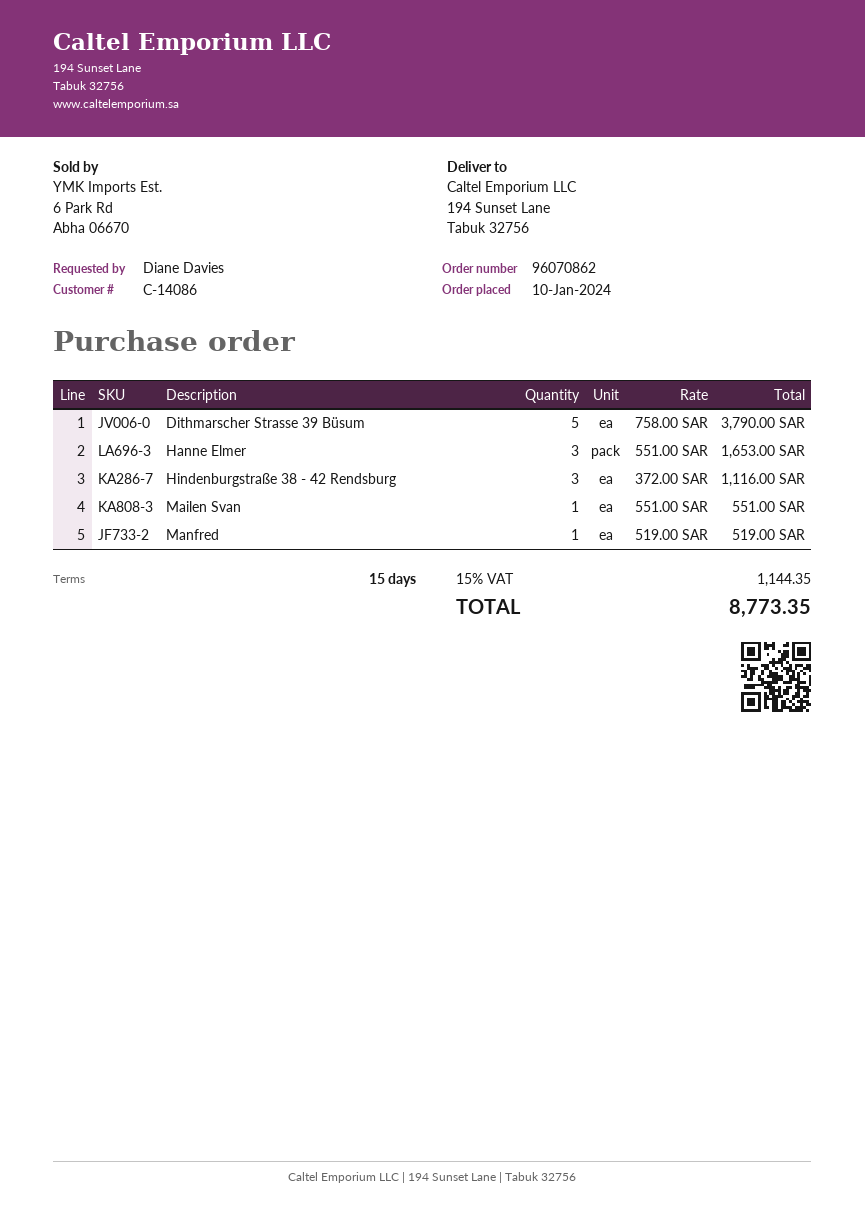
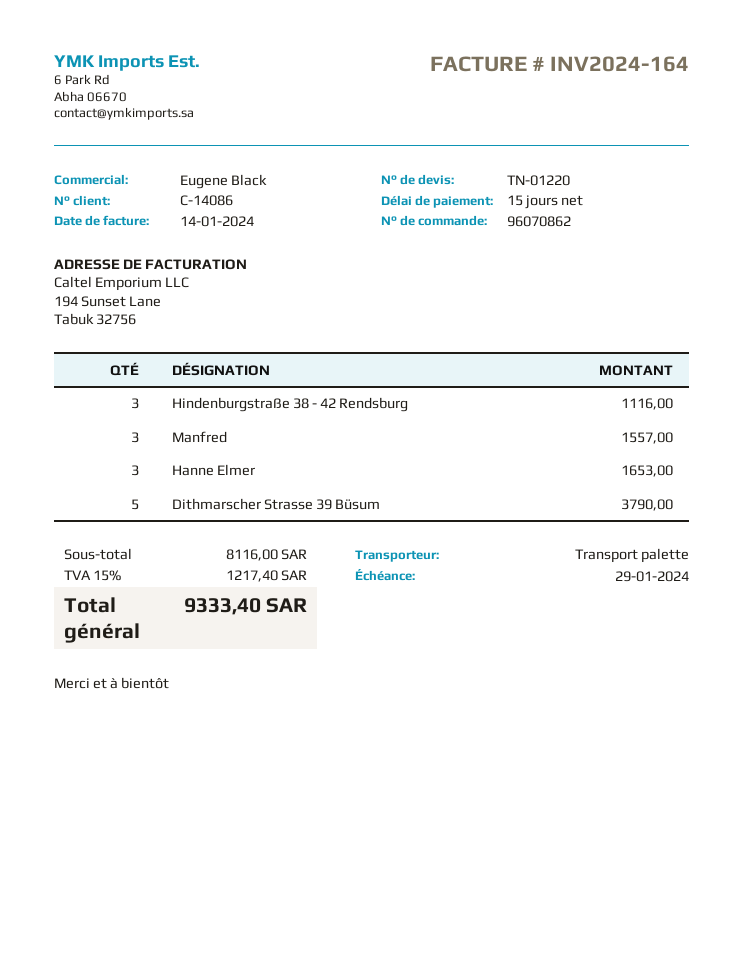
Mailen Svan: 1 for 551.00 -> none
Manfred: 1 for 519.00 -> 3 for 1557.00
tax: 15% = 1144.35 -> 15% = 1217.40
total: 8773.35 -> 9333.40

